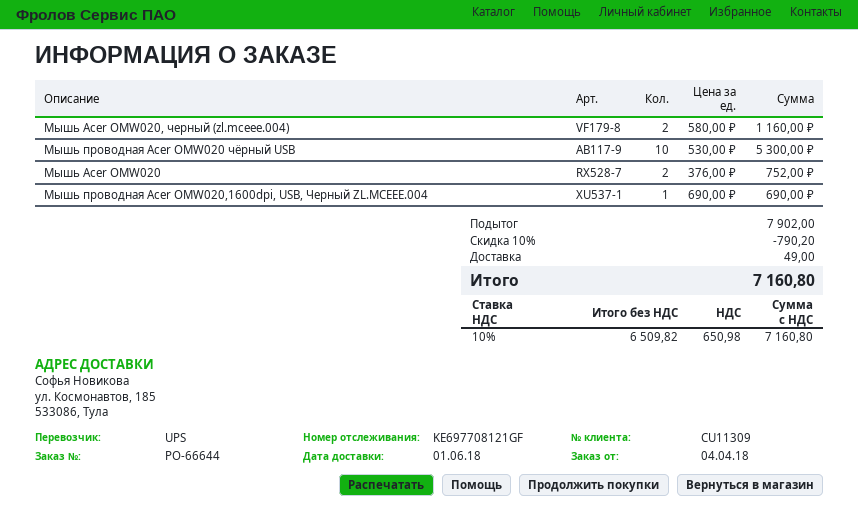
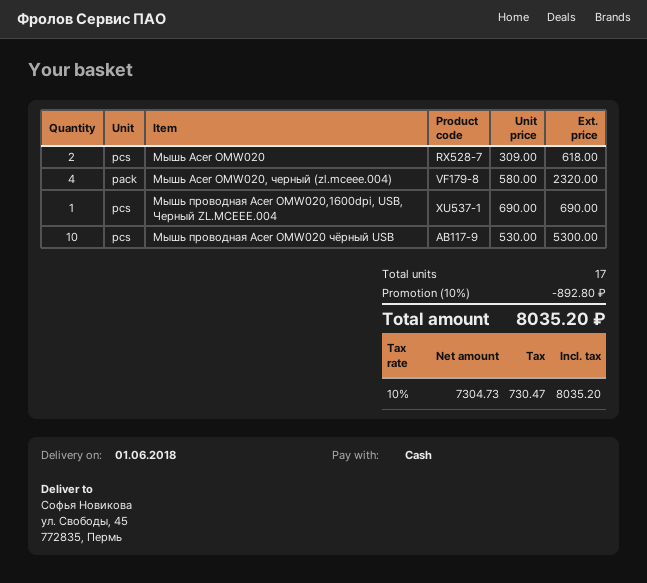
ship to: ул. Космонавтов, 185, 533086, Тула -> ул. Свободы, 45, 772835, Пермь
Мышь Acer OMW020, черный (zl.mceee.004): 2 x 580.00 = 1160.00 -> 4 x 580.00 = 2320.00
Мышь Acer OMW020: 2 x 376.00 = 752.00 -> 2 x 309.00 = 618.00
discount: 10% = 790.20 -> 10% = 892.80
shipping: 49.00 -> none
net: 6509.82 -> 7304.73
tax: 10% = 650.98 -> 10% = 730.47
total: 7160.80 -> 8035.20

